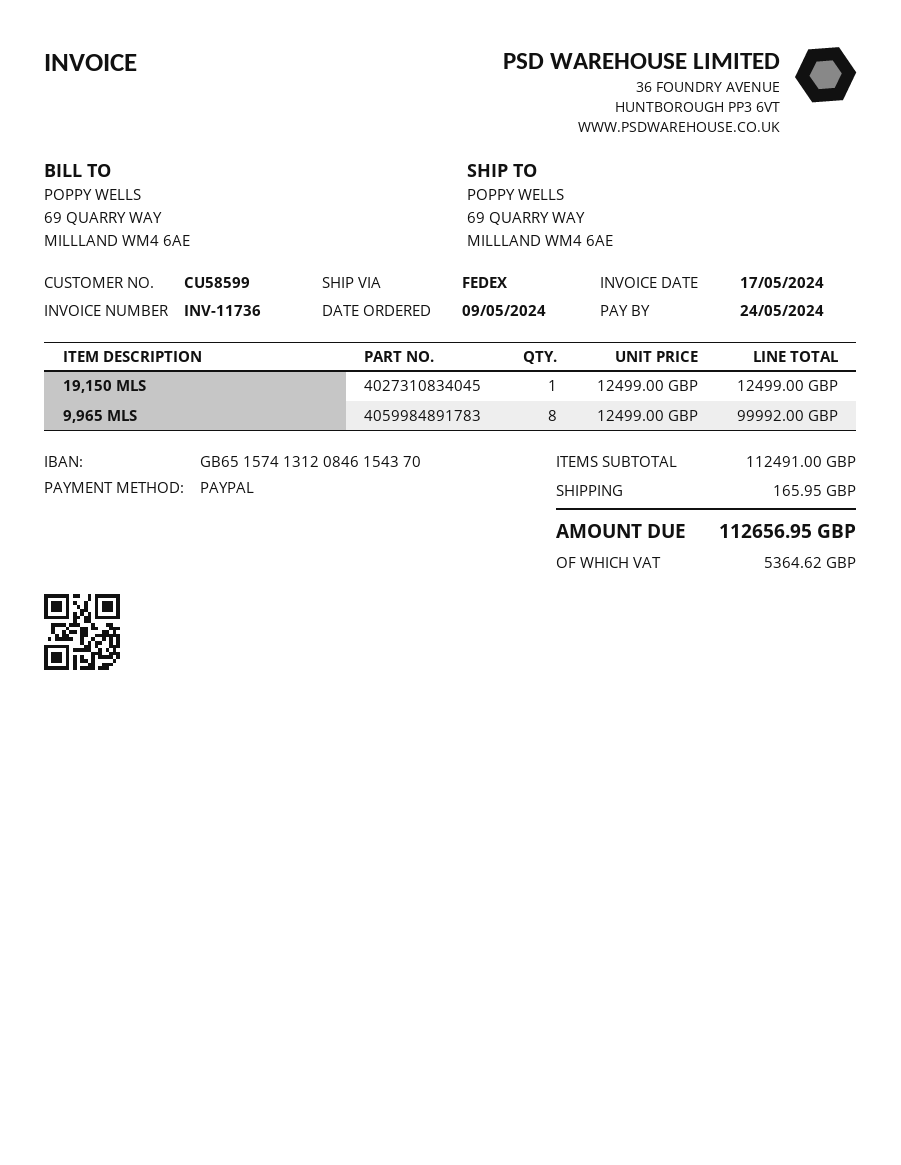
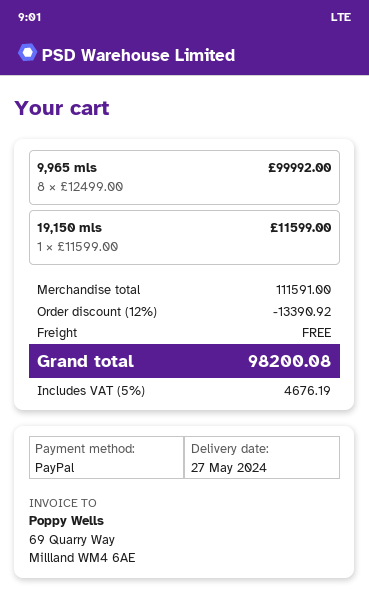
19,150 MLS: 1 x 12499.00 = 12499.00 -> 1 x 11599.00 = 11599.00
subtotal: 112491.00 -> 111591.00
discount: none -> 12% = 13390.92
shipping: 165.95 -> 0.00
tax: 5364.62 -> 4676.19
total: 112656.95 -> 98200.08

